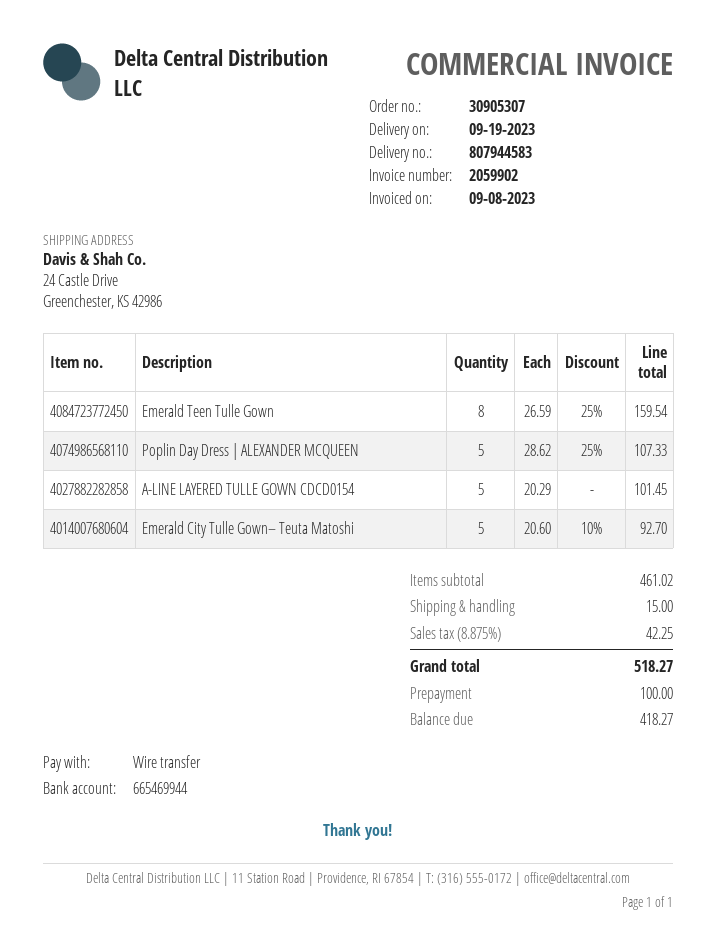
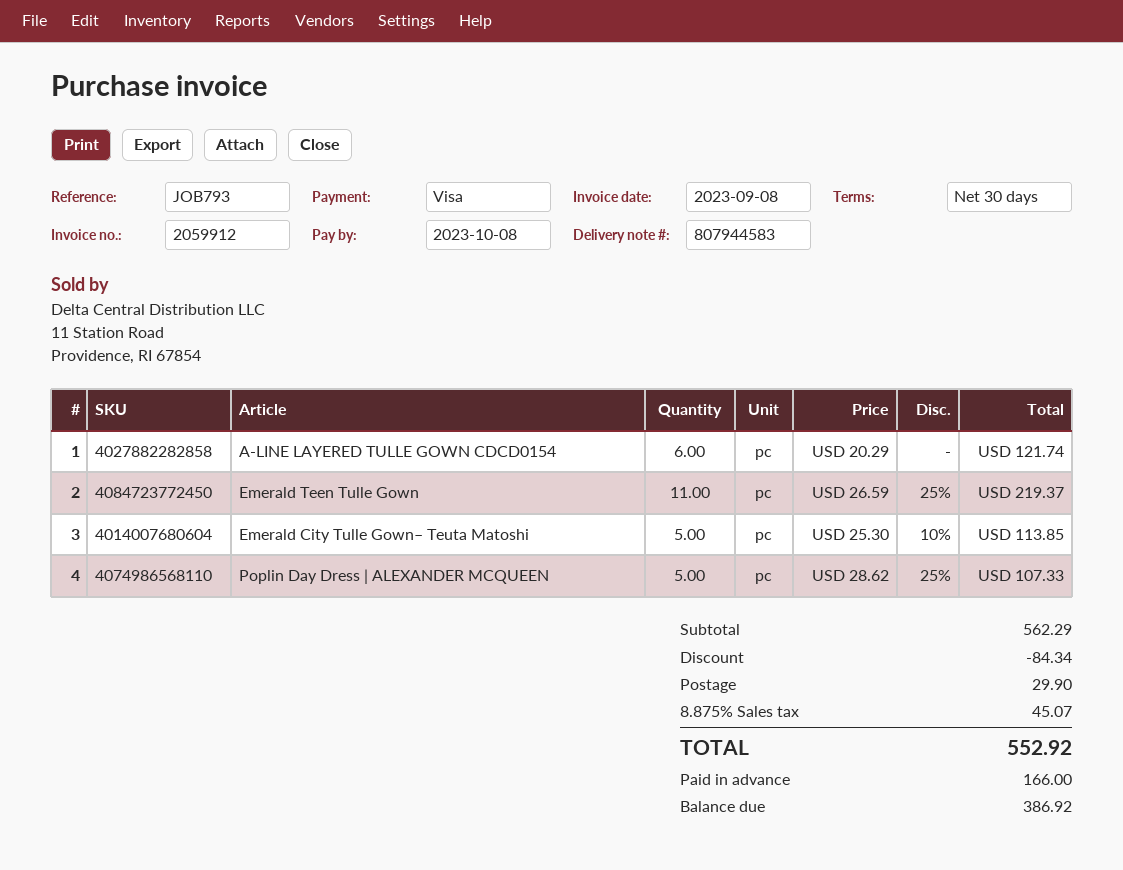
invoice number: 2059902 -> 2059912
payment method: bank transfer -> Visa
Emerald Teen Tulle Gown: 8 x 26.59 - 25% = 159.54 -> 11 x 26.59 - 25% = 219.37
A-LINE LAYERED TULLE GOWN CDCD0154: 5 x 20.29 = 101.45 -> 6 x 20.29 = 121.74
Emerald City Tulle Gown– Teuta Matoshi: 5 x 20.60 - 10% = 92.70 -> 5 x 25.30 - 10% = 113.85
subtotal: 461.02 -> 562.29
discount: none -> 84.34
shipping: 15.00 -> 29.90
tax: 8.875% = 42.25 -> 8.875% = 45.07
total: 518.27 -> 552.92
deposit: 100.00 -> 166.00
balance: 418.27 -> 386.92

